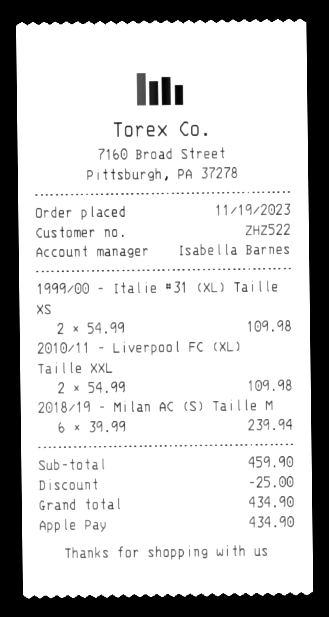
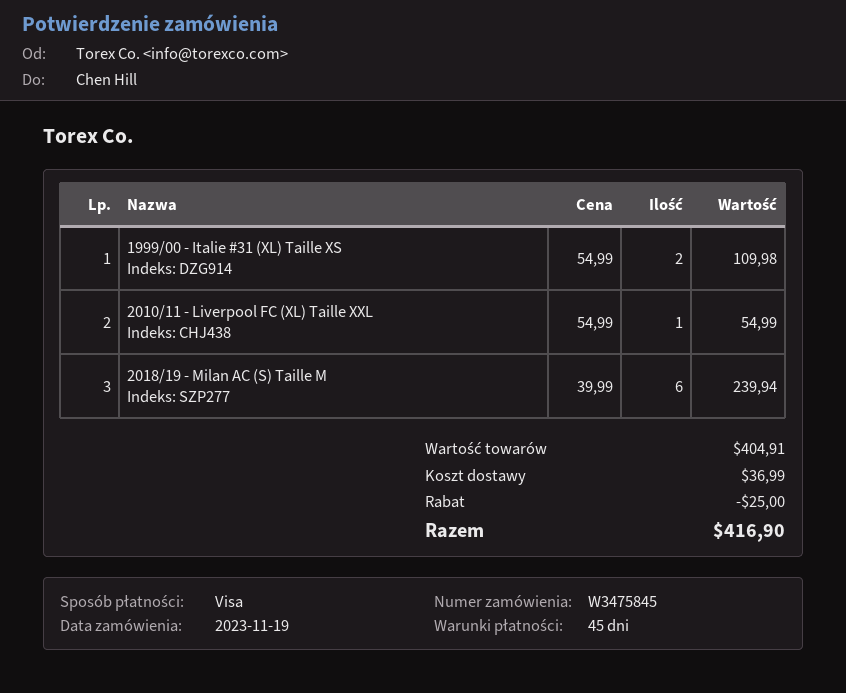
payment method: Apple Pay -> Visa
2010/11 - Liverpool FC (XL) Taille XXL: 2 x 54.99 = 109.98 -> 1 x 54.99 = 54.99
subtotal: 459.90 -> 404.91
shipping: none -> 36.99
total: 434.90 -> 416.90

